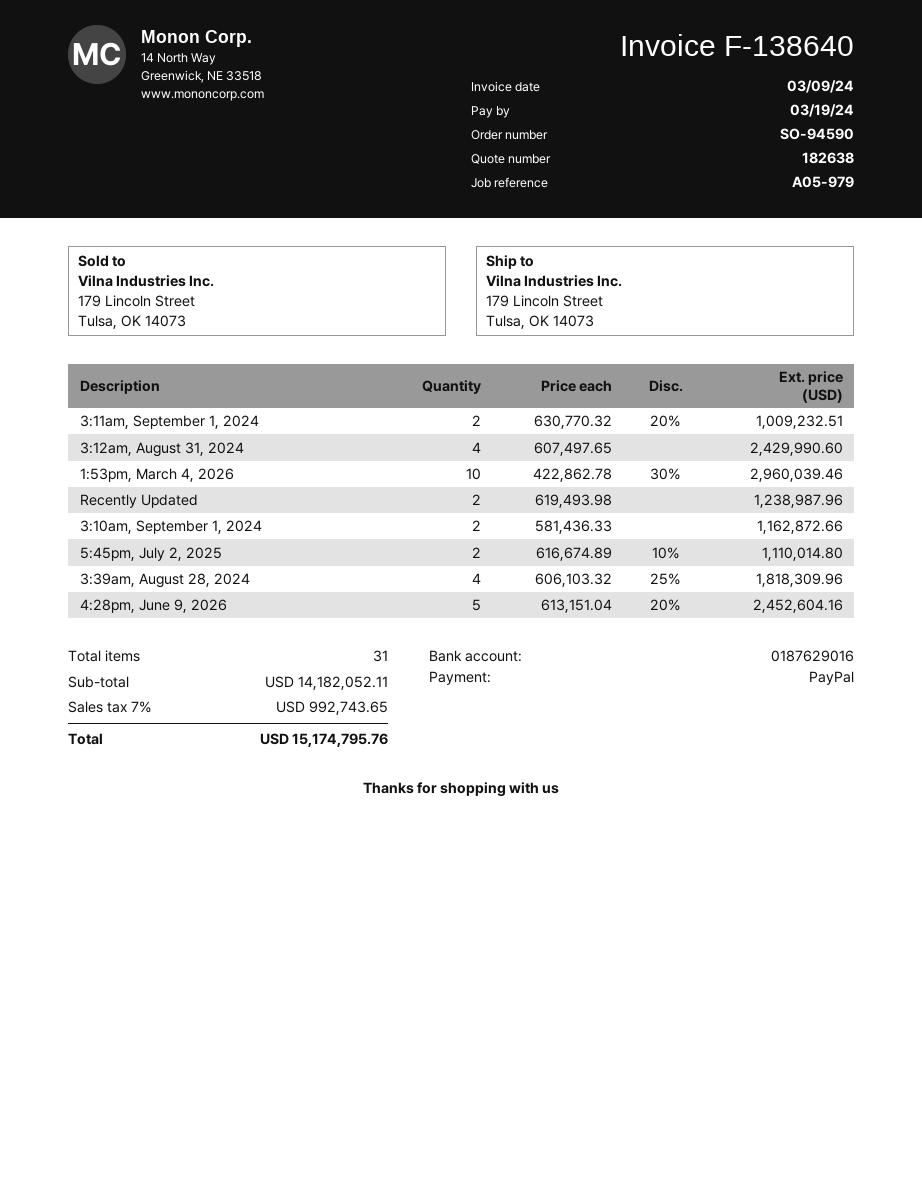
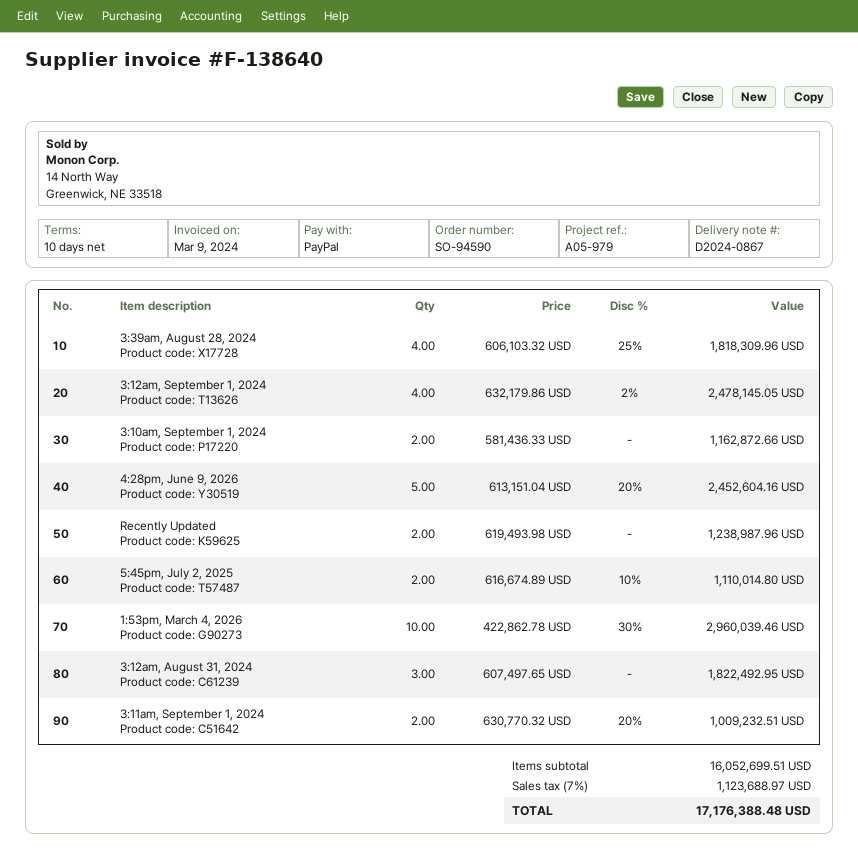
3:12am, August 31, 2024: 4 x 607497.65 = 2429990.60 -> 3 x 607497.65 = 1822492.95
3:12am, September 1, 2024: none -> 4 x 632179.86 - 2% = 2478145.05
subtotal: 14182052.11 -> 16052699.51
tax: 7% = 992743.65 -> 7% = 1123688.97
total: 15174795.76 -> 17176388.48

